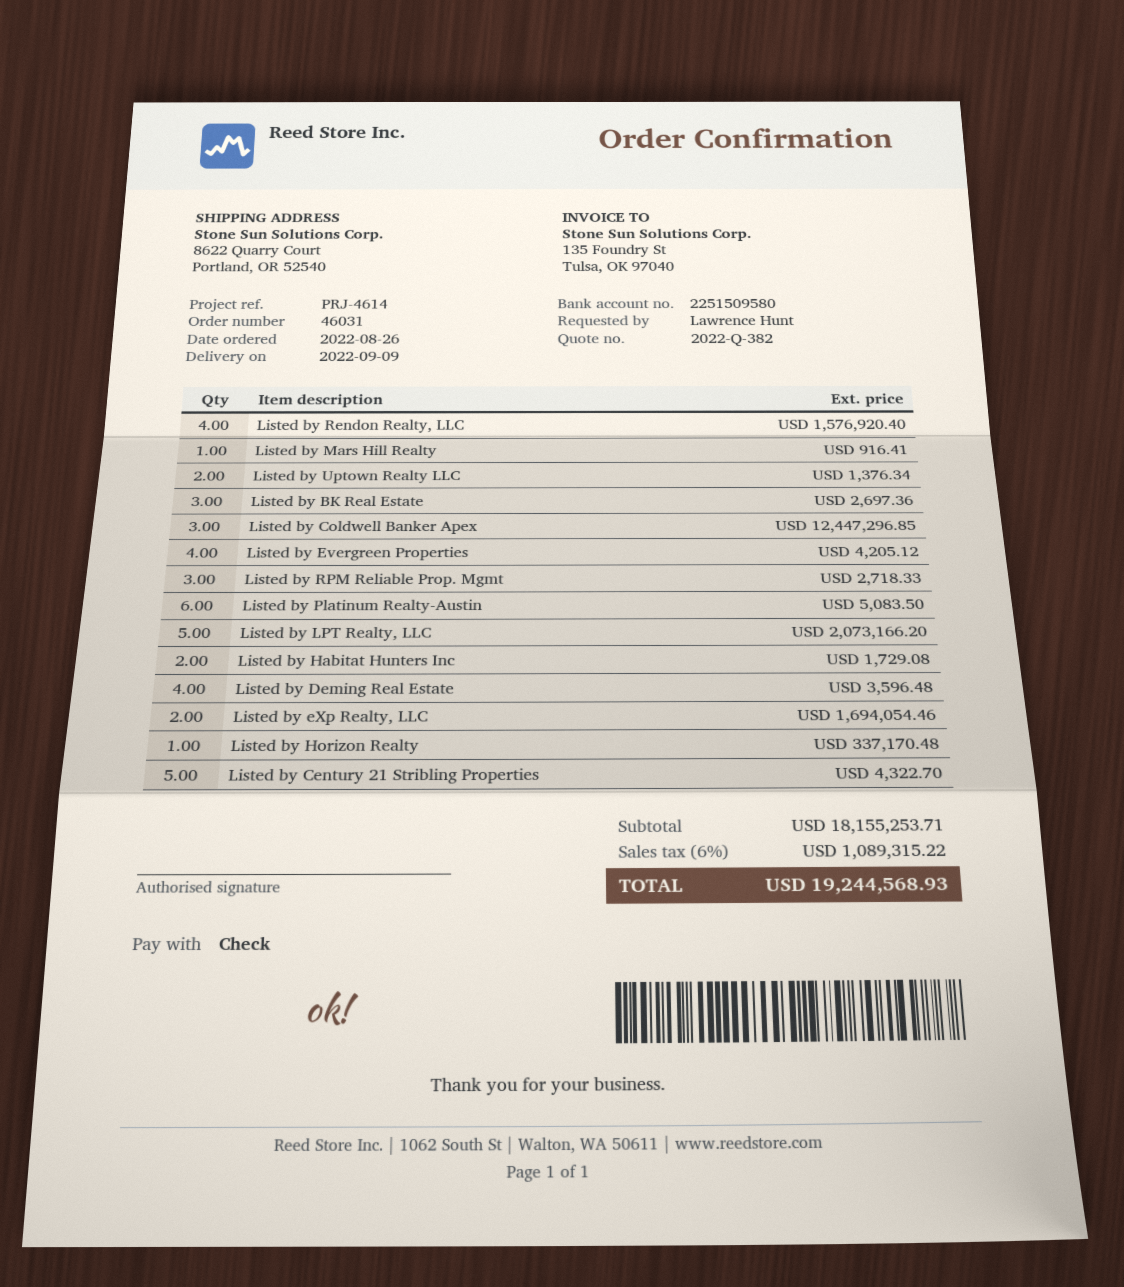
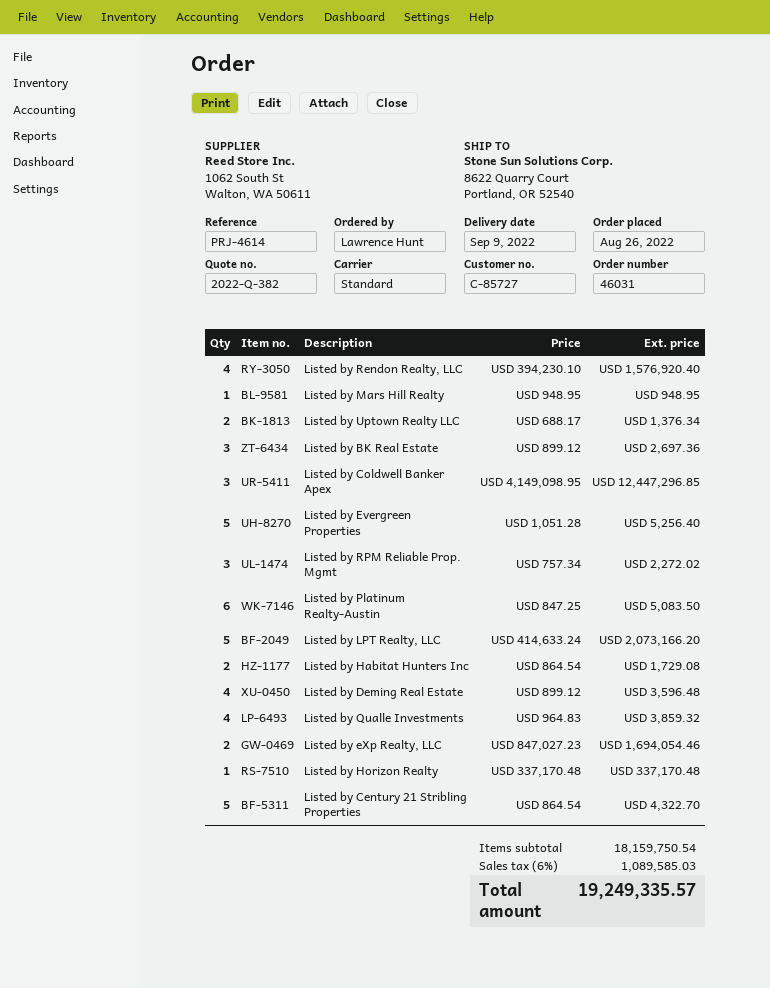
Listed by Mars Hill Realty: 1 for 916.41 -> 1 for 948.95
Listed by Evergreen Properties: 4 for 4205.12 -> 5 for 5256.40
Listed by RPM Reliable Prop. Mgmt: 3 for 2718.33 -> 3 for 2272.02
Listed by Qualle Investments: none -> 4 for 3859.32
subtotal: 18155253.71 -> 18159750.54
tax: 6% = 1089315.22 -> 6% = 1089585.03
total: 19244568.93 -> 19249335.57

